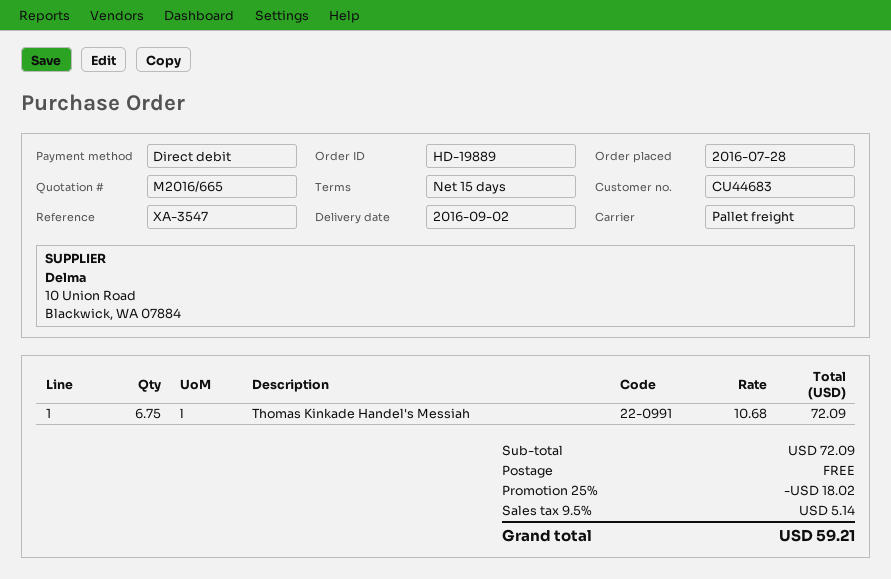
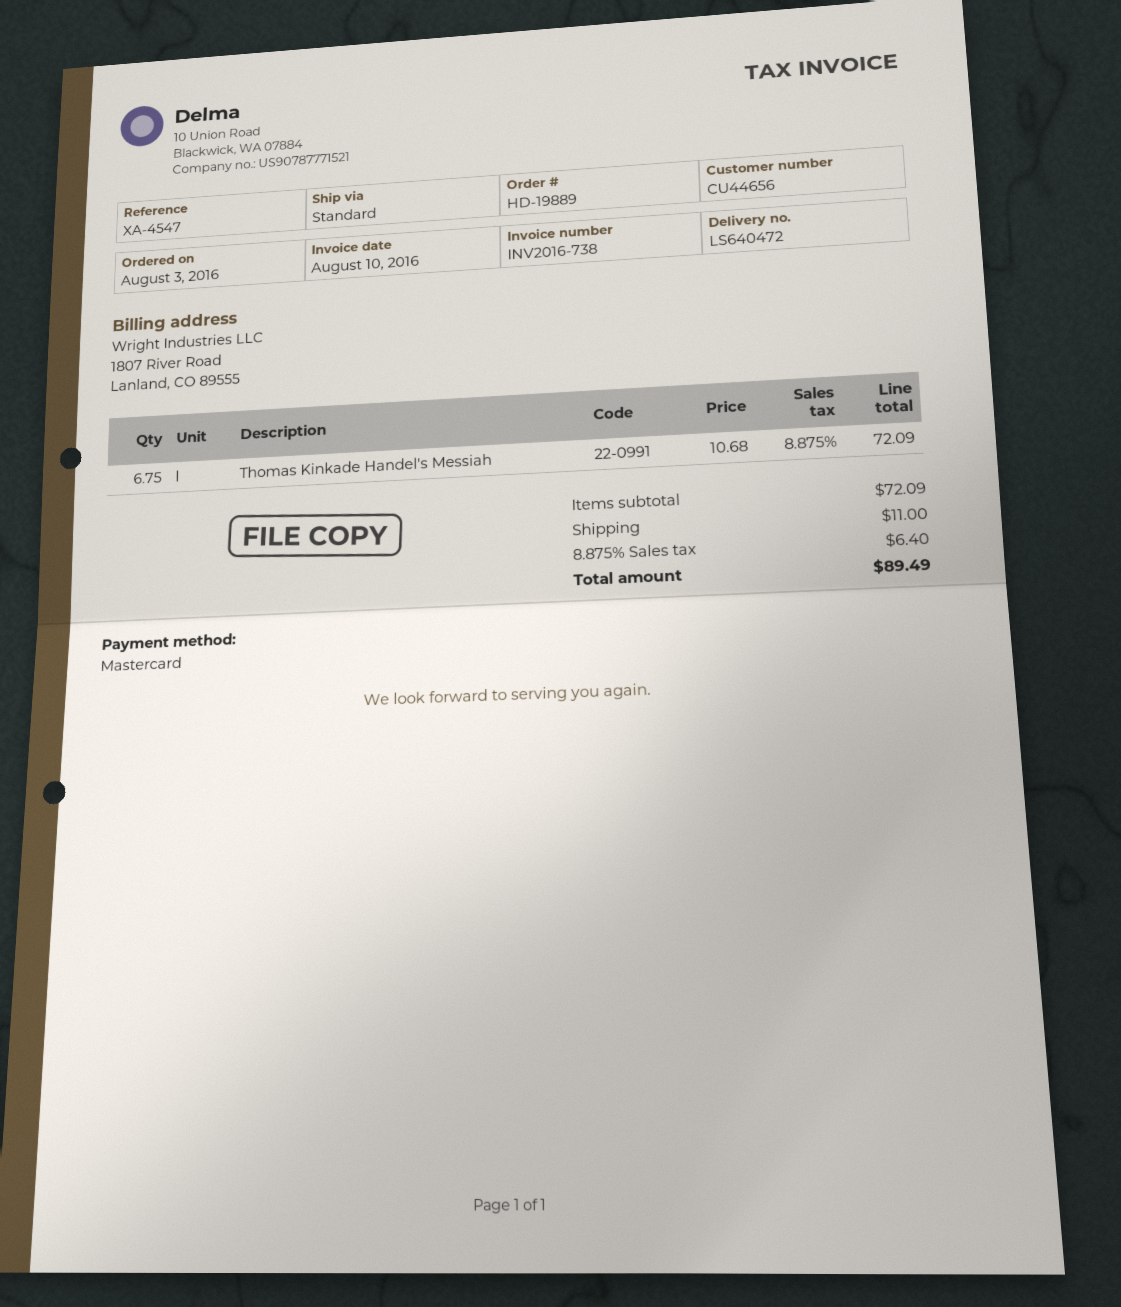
order date: 2016-07-28 -> 2016-08-03
customer number: CU44683 -> CU44656
reference: XA-3547 -> XA-4547
payment method: direct debit -> Mastercard
shipping method: pallet freight -> standard
discount: 25% = 18.02 -> none
shipping: 0.00 -> 11.00
tax: 9.5% = 5.14 -> 8.875% = 6.40
total: 59.21 -> 89.49

